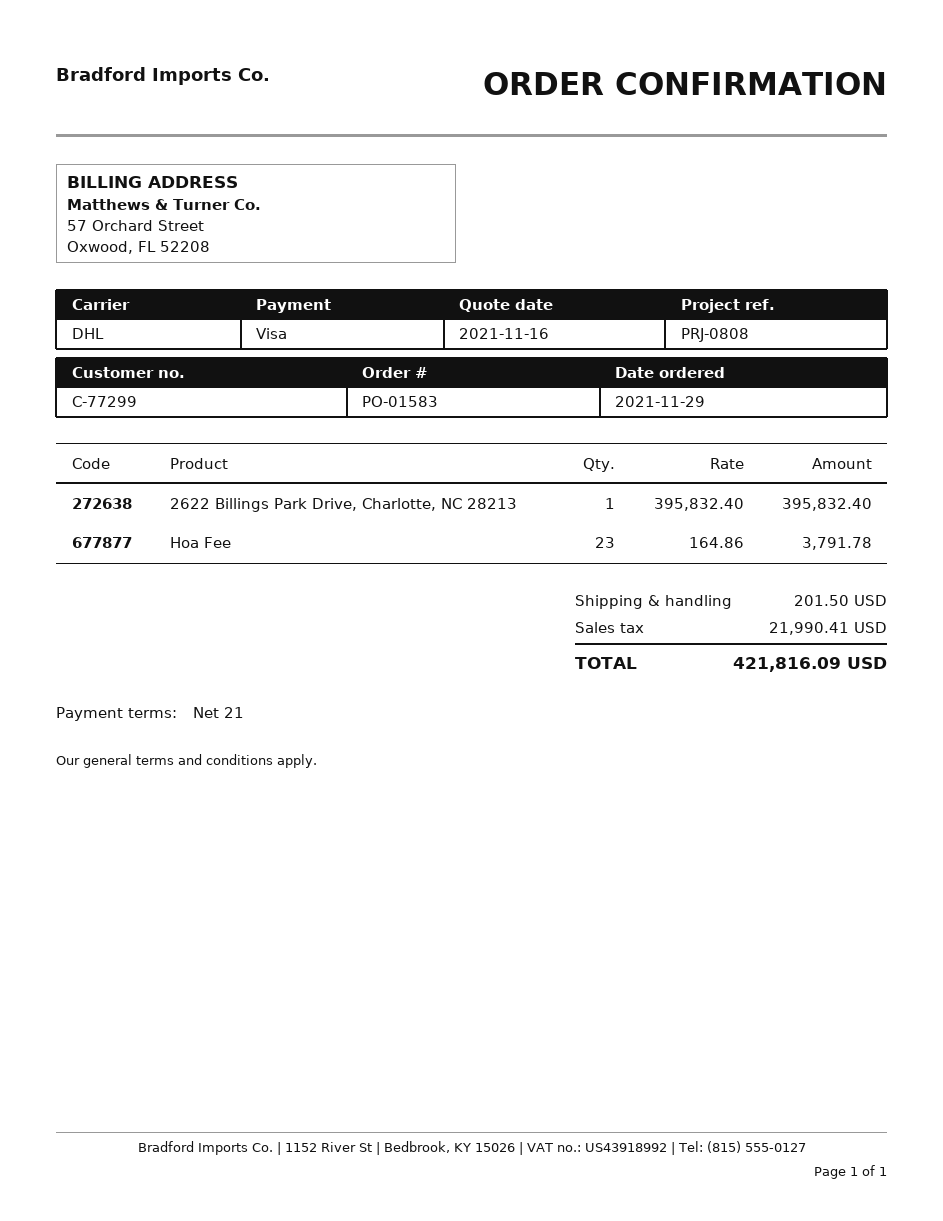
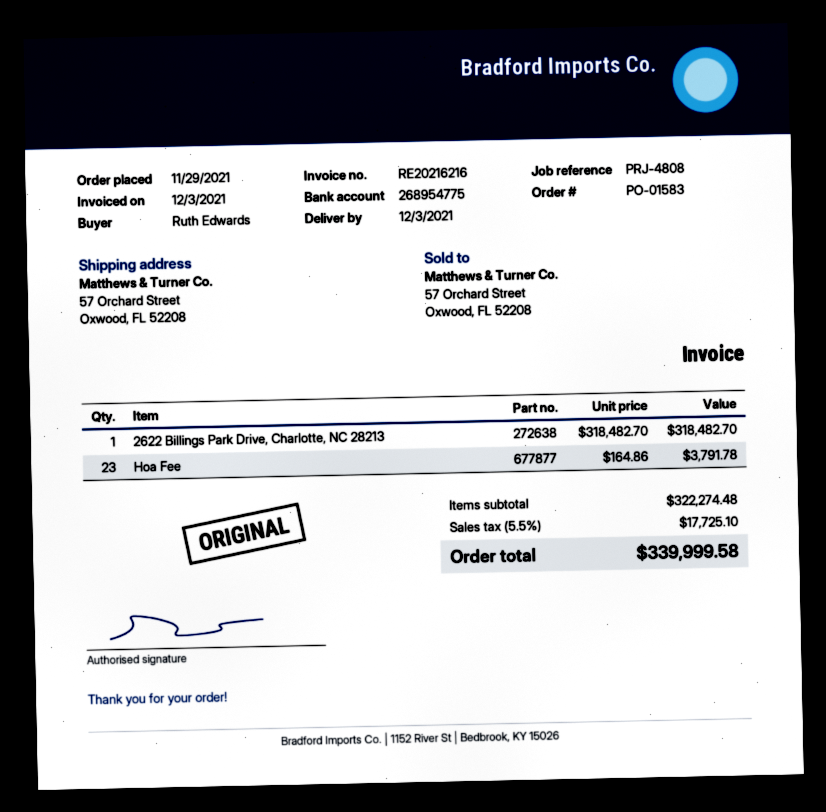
reference: PRJ-0808 -> PRJ-4808
2622 Billings Park Drive, Charlotte, NC 28213: 1 x 395832.40 = 395832.40 -> 1 x 318482.70 = 318482.70
shipping: 201.50 -> none
tax: 21990.41 -> 17725.10
total: 421816.09 -> 339999.58

